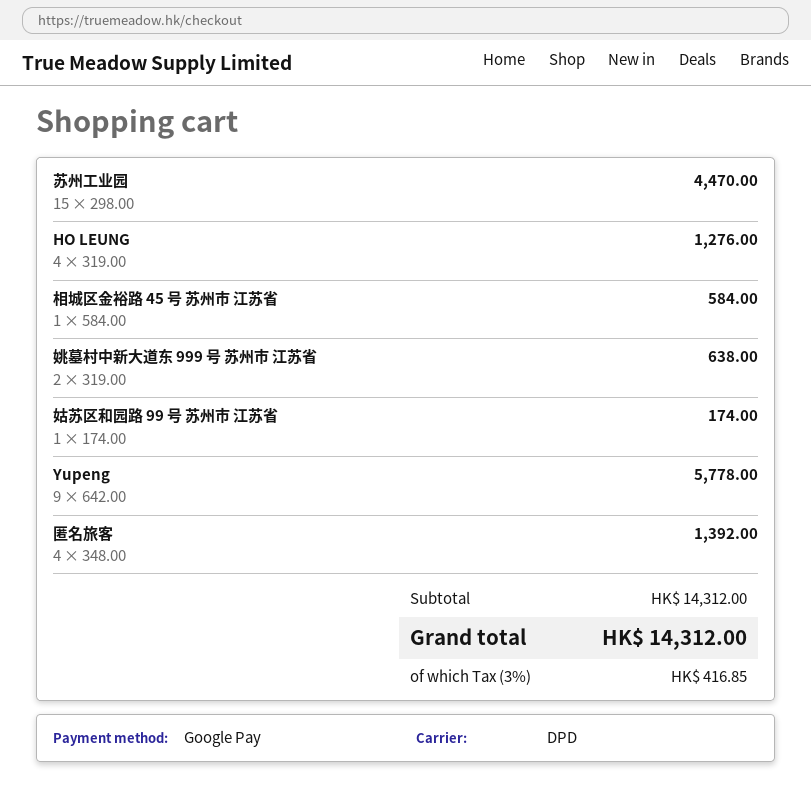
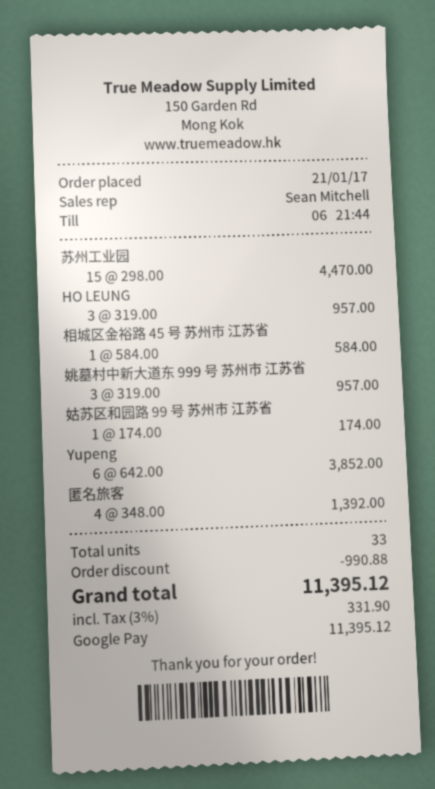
HO LEUNG: 4 x 319.00 = 1276.00 -> 3 x 319.00 = 957.00
姚墓村中新大道东 999 号 苏州市 江苏省: 2 x 319.00 = 638.00 -> 3 x 319.00 = 957.00
Yupeng: 9 x 642.00 = 5778.00 -> 6 x 642.00 = 3852.00
discount: none -> 990.88
tax: 3% = 416.85 -> 3% = 331.90
total: 14312.00 -> 11395.12

